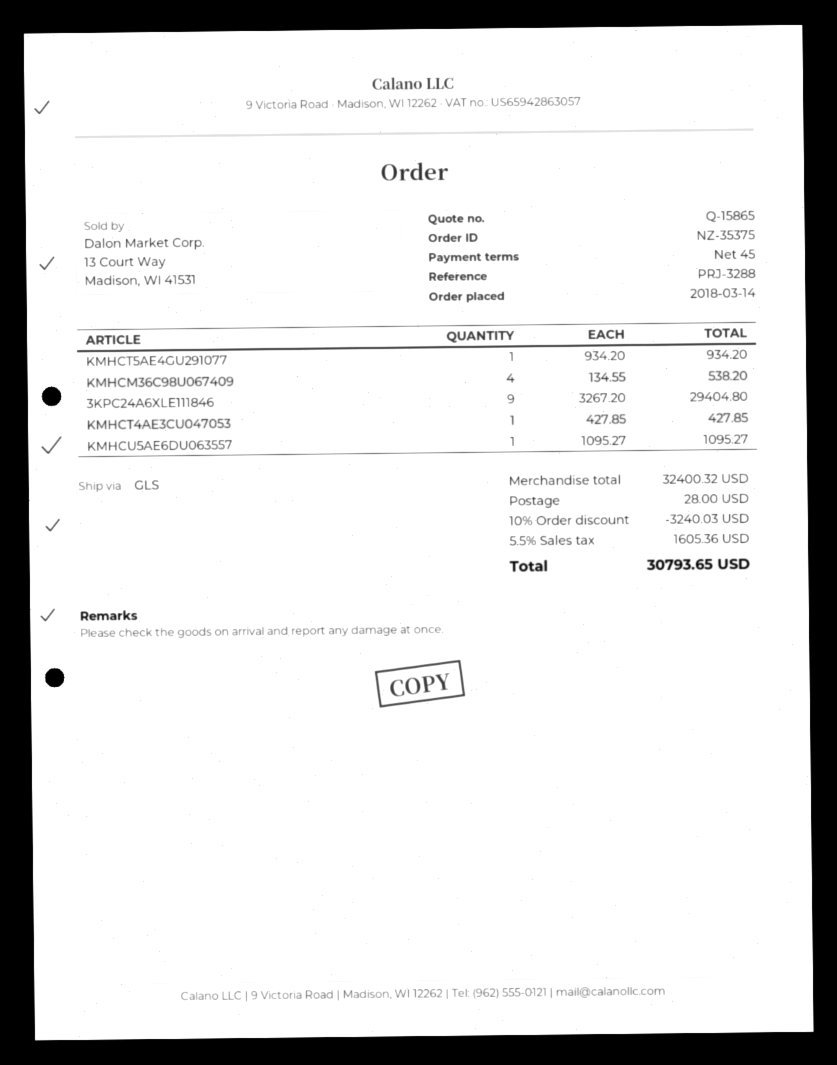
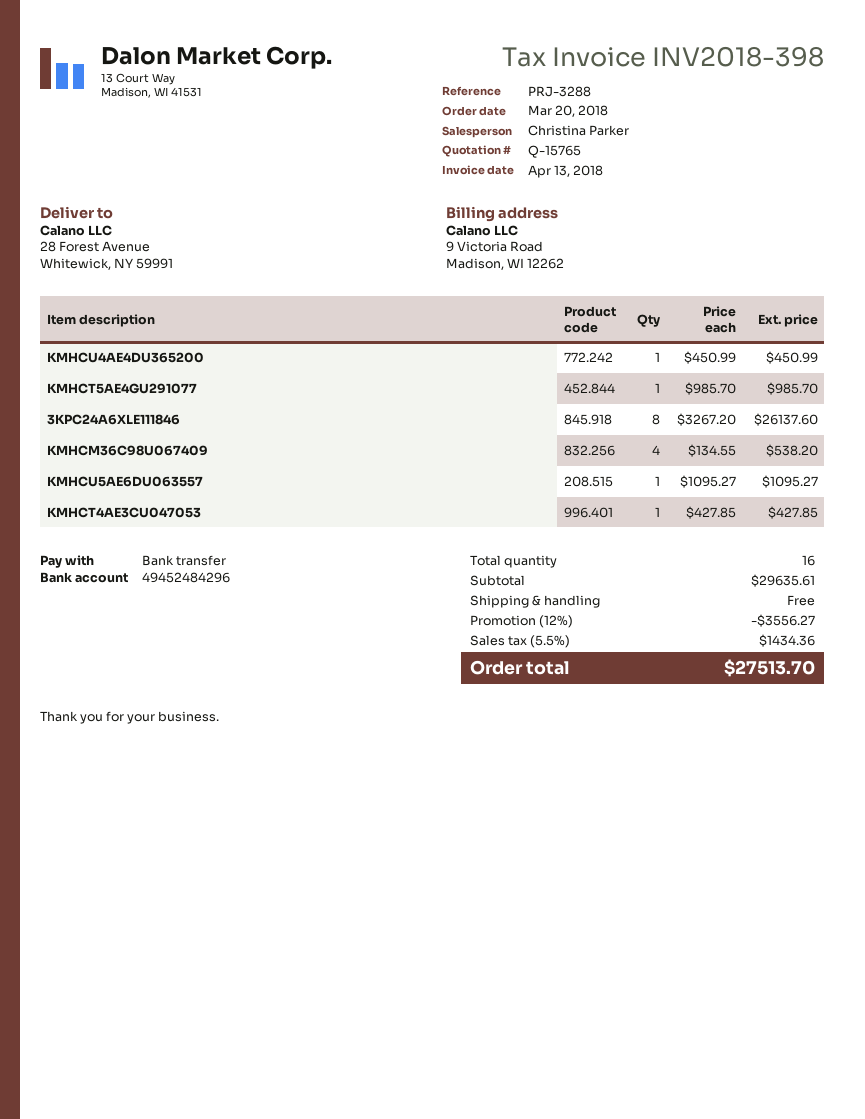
quote number: Q-15865 -> Q-15765
order date: 2018-03-14 -> 2018-03-20
KMHCT5AE4GU291077: 1 x 934.20 = 934.20 -> 1 x 985.70 = 985.70
3KPC24A6XLE111846: 9 x 3267.20 = 29404.80 -> 8 x 3267.20 = 26137.60
KMHCU4AE4DU365200: none -> 1 x 450.99 = 450.99
subtotal: 32400.32 -> 29635.61
discount: 10% = 3240.03 -> 12% = 3556.27
shipping: 28.00 -> 0.00
tax: 5.5% = 1605.36 -> 5.5% = 1434.36
total: 30793.65 -> 27513.70

